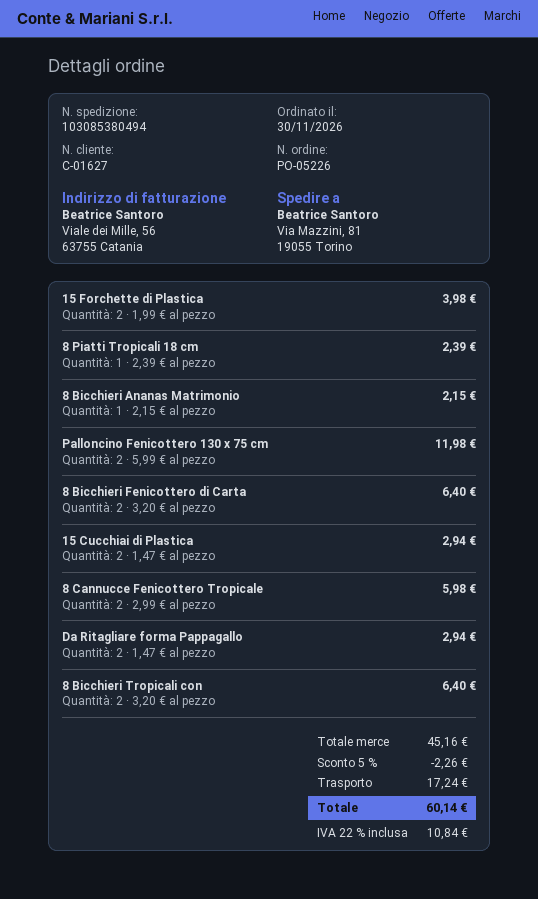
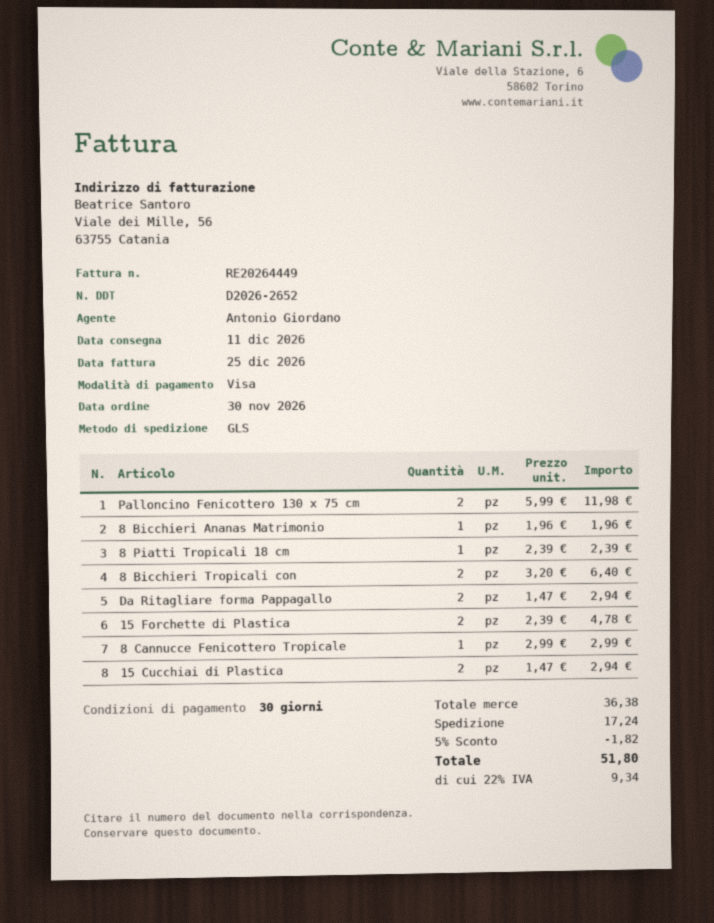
15 Forchette di Plastica: 2 x 1.99 = 3.98 -> 2 x 2.39 = 4.78
8 Bicchieri Ananas Matrimonio: 1 x 2.15 = 2.15 -> 1 x 1.96 = 1.96
8 Bicchieri Fenicottero di Carta: 2 x 3.20 = 6.40 -> none
8 Cannucce Fenicottero Tropicale: 2 x 2.99 = 5.98 -> 1 x 2.99 = 2.99
subtotal: 45.16 -> 36.38
discount: 5% = 2.26 -> 5% = 1.82
tax: 22% = 10.84 -> 22% = 9.34
total: 60.14 -> 51.80

